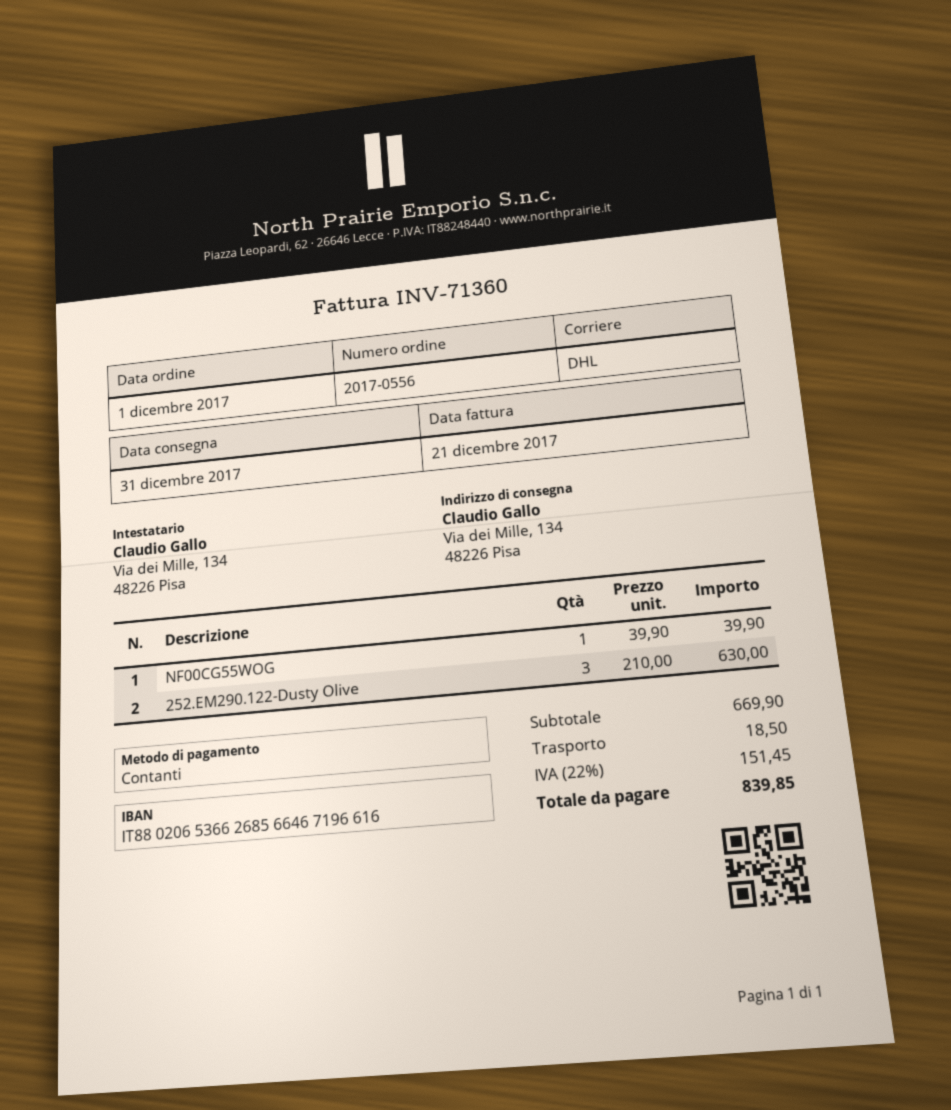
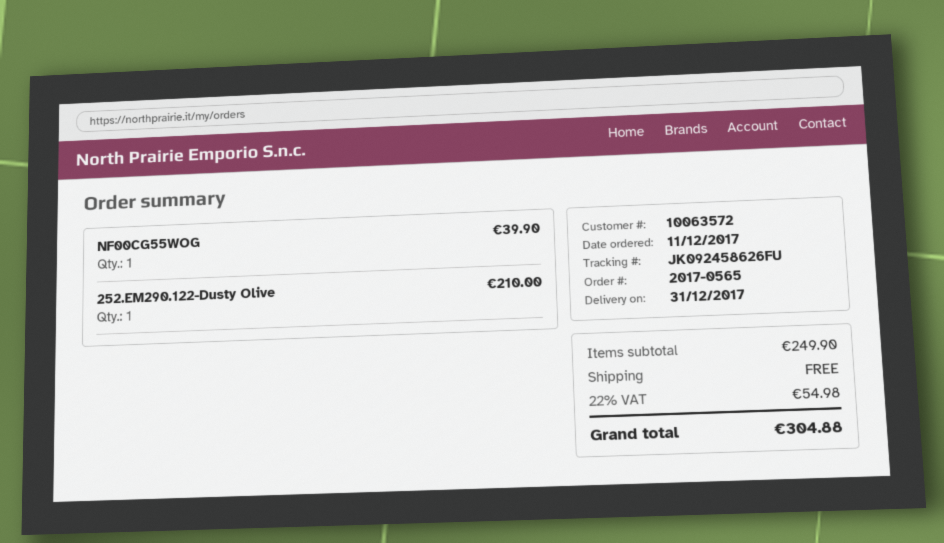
order number: 2017-0556 -> 2017-0565
order date: 2017-12-01 -> 2017-12-11
252.EM290.122-Dusty Olive: 3 for 630.00 -> 1 for 210.00
subtotal: 669.90 -> 249.90
shipping: 18.50 -> 0.00
tax: 22% = 151.45 -> 22% = 54.98
total: 839.85 -> 304.88

